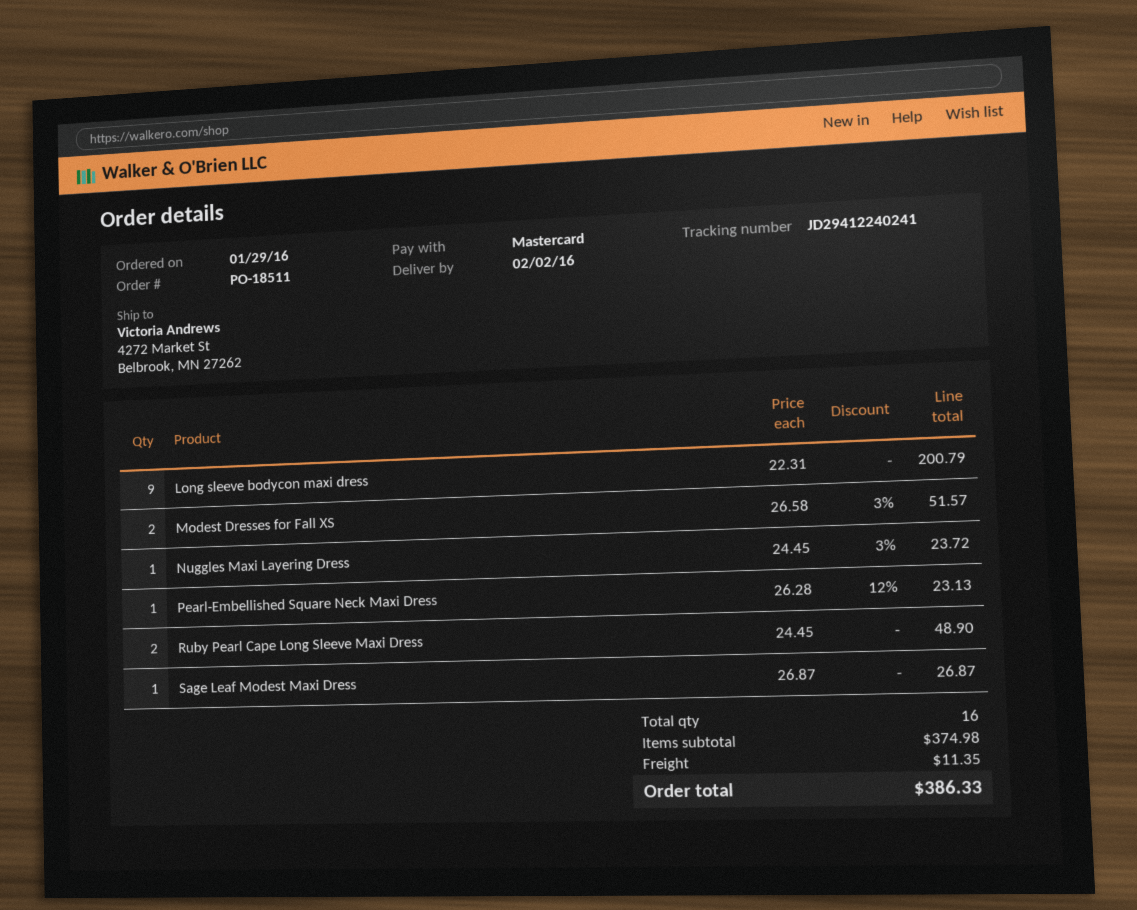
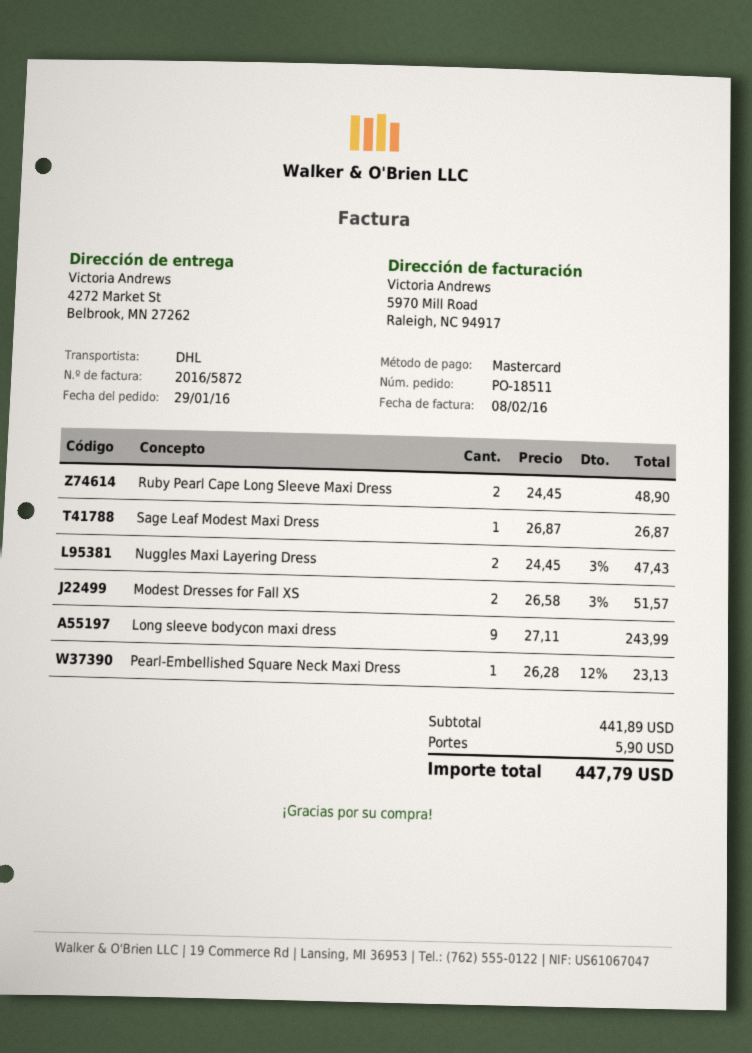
Long sleeve bodycon maxi dress: 9 x 22.31 = 200.79 -> 9 x 27.11 = 243.99
Nuggles Maxi Layering Dress: 1 x 24.45 - 3% = 23.72 -> 2 x 24.45 - 3% = 47.43
subtotal: 374.98 -> 441.89
shipping: 11.35 -> 5.90
total: 386.33 -> 447.79

